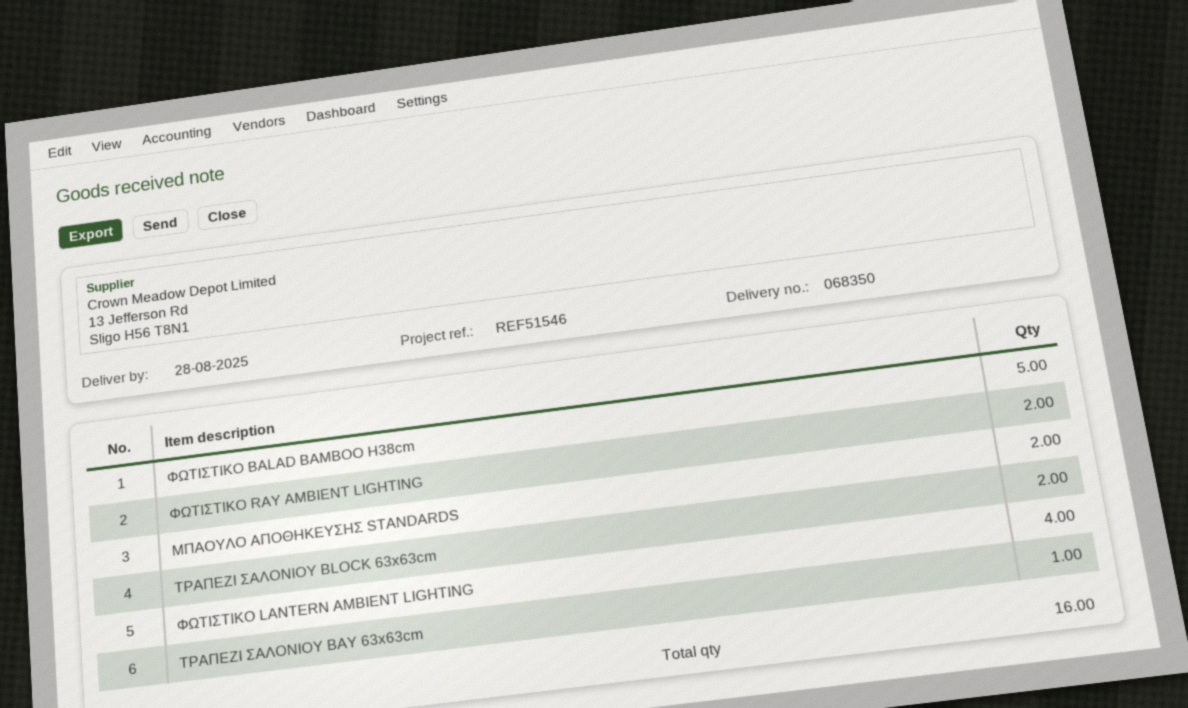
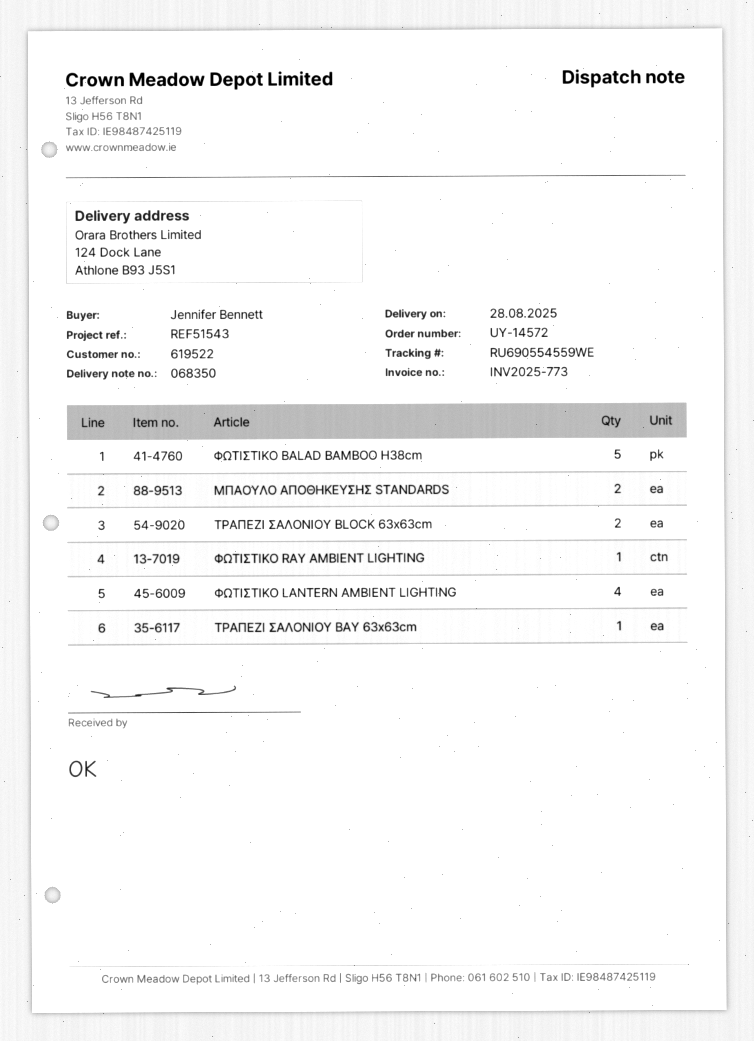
reference: REF51546 -> REF51543
ΦΩΤΙΣΤΙΚΟ RAY AMBIENT LIGHTING: 2 -> 1

